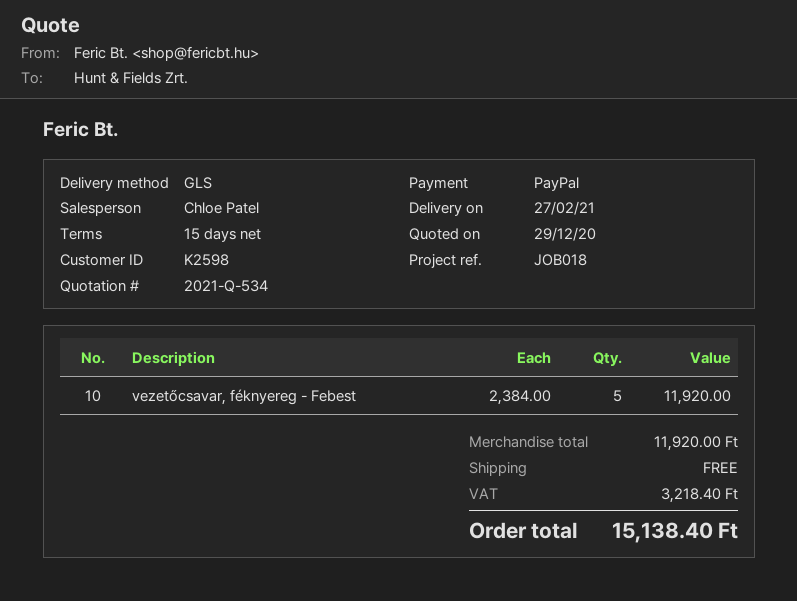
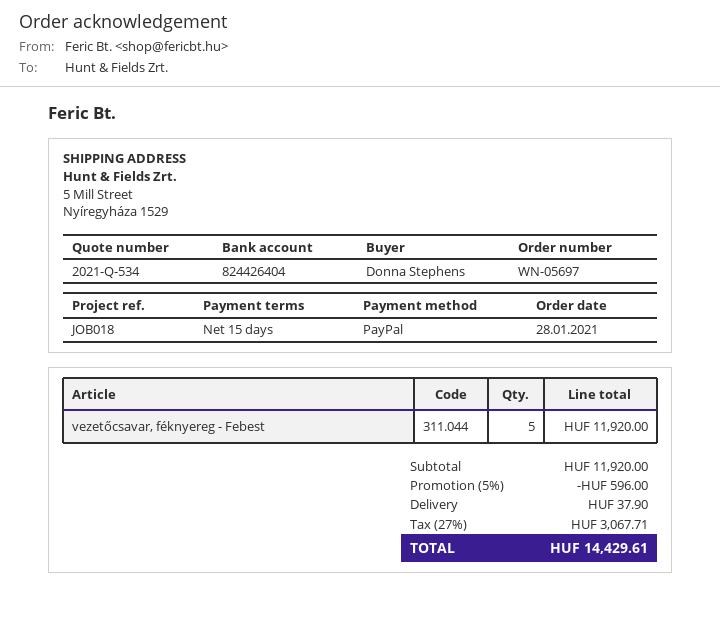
discount: none -> 5% = 596.00
shipping: 0.00 -> 37.90
tax: 3218.40 -> 3067.71
total: 15138.40 -> 14429.61

